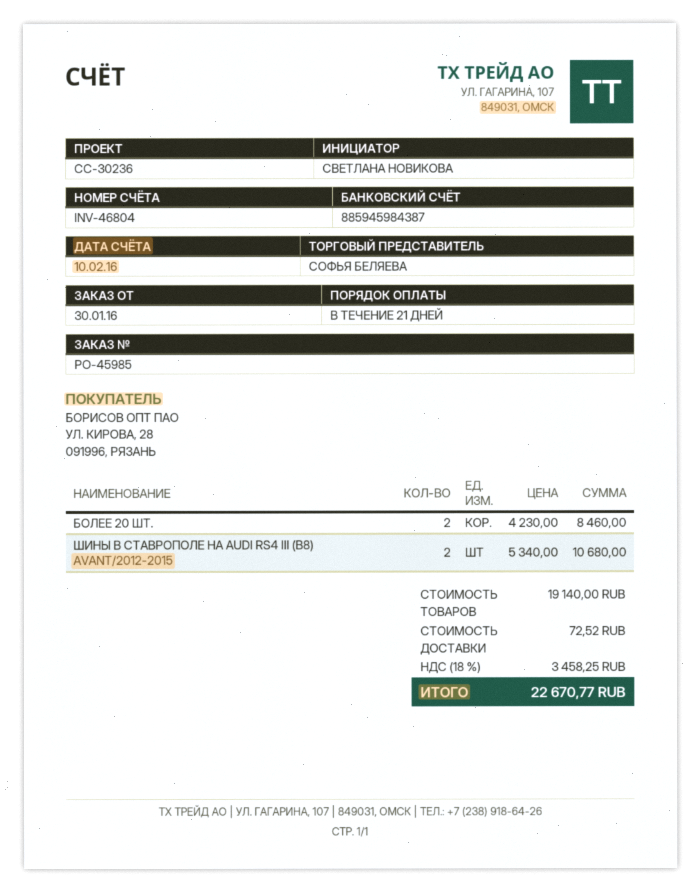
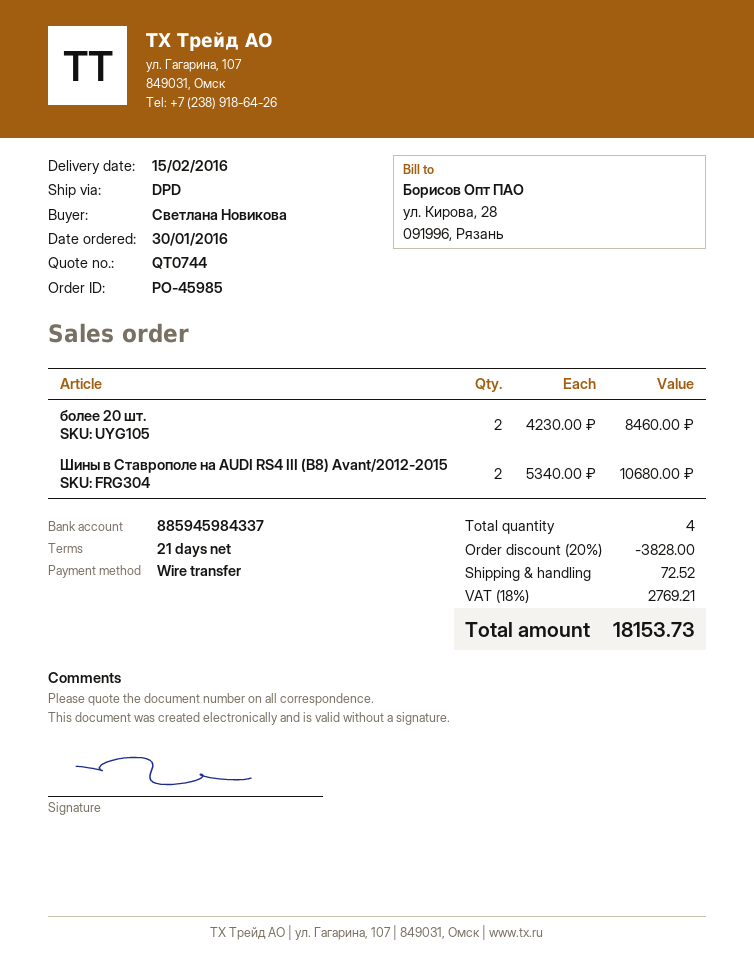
bank account: 885945984387 -> 885945984337
discount: none -> 20% = 3828.00
tax: 18% = 3458.25 -> 18% = 2769.21
total: 22670.77 -> 18153.73

